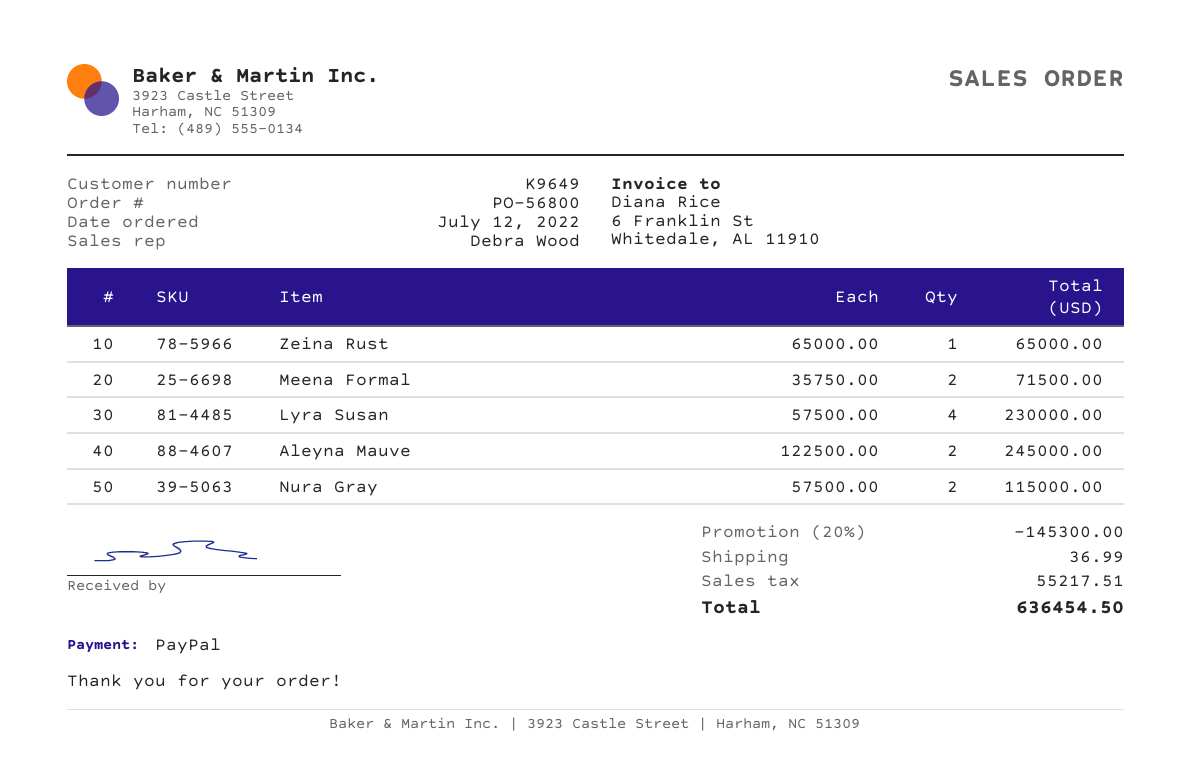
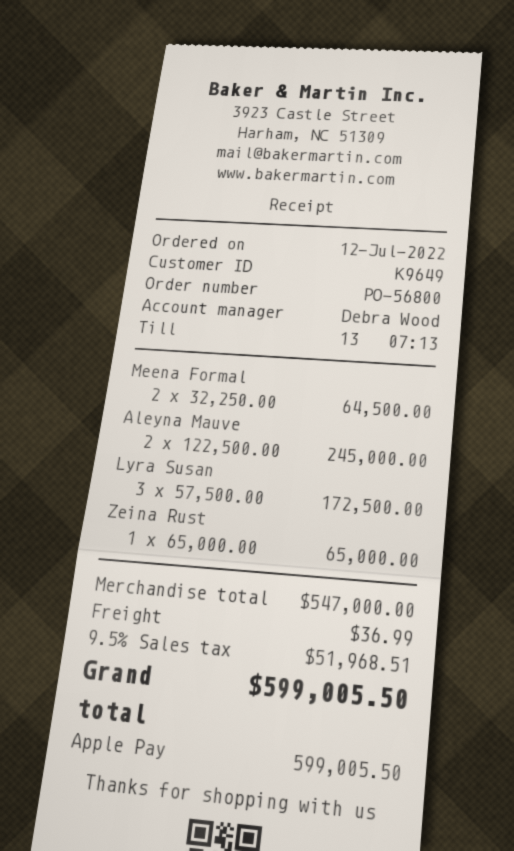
payment method: PayPal -> Apple Pay
Meena Formal: 2 x 35750.00 = 71500.00 -> 2 x 32250.00 = 64500.00
Lyra Susan: 4 x 57500.00 = 230000.00 -> 3 x 57500.00 = 172500.00
Nura Gray: 2 x 57500.00 = 115000.00 -> none
discount: 20% = 145300.00 -> none
tax: 55217.51 -> 51968.51
total: 636454.50 -> 599005.50

